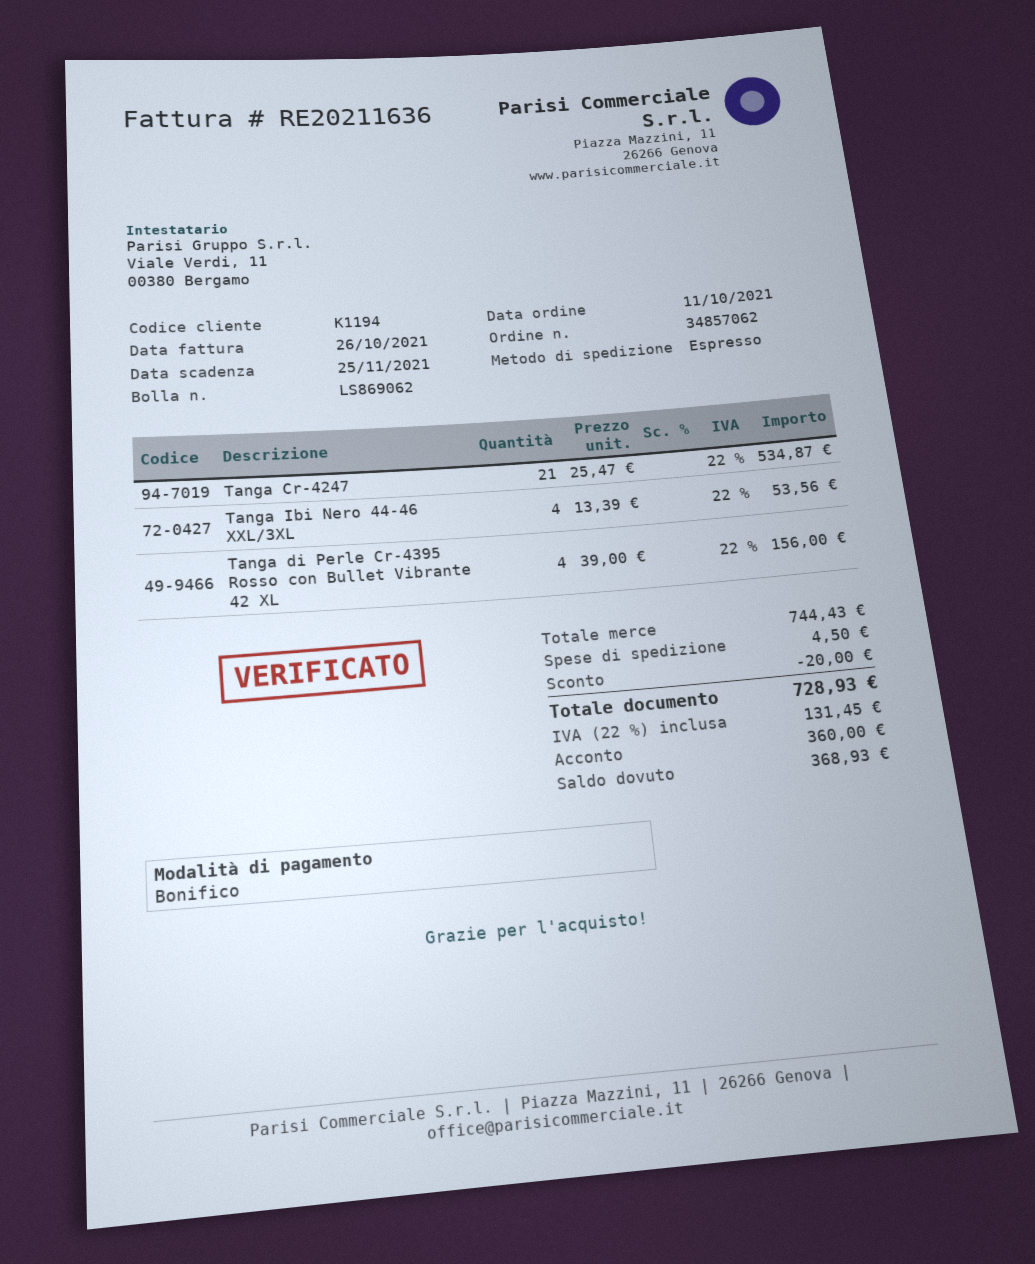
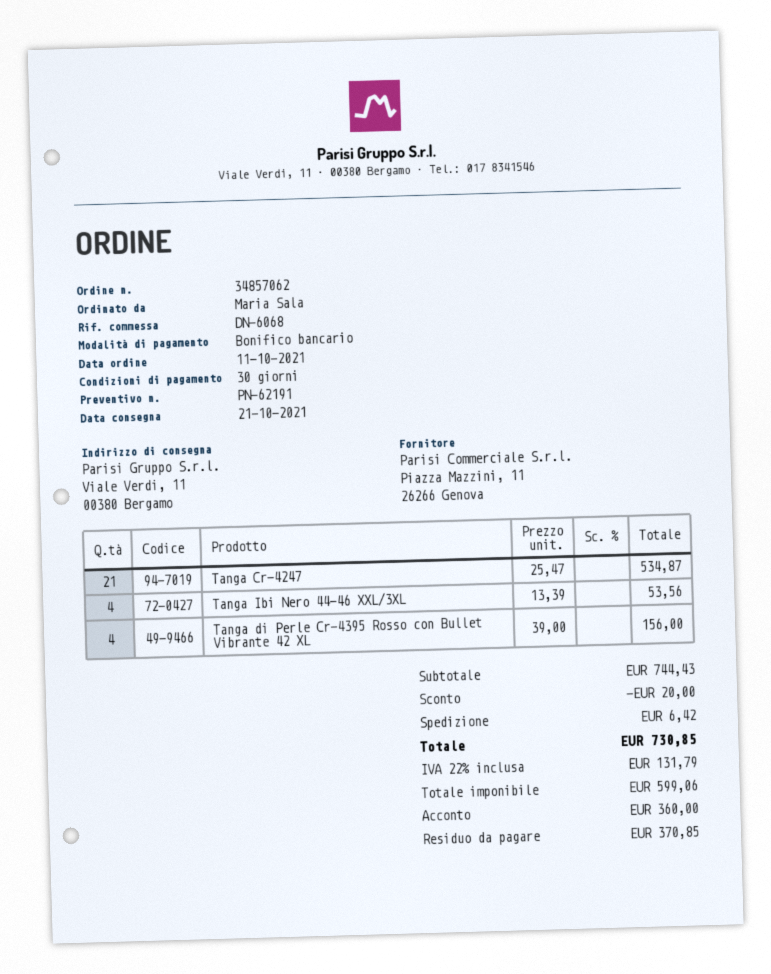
shipping: 4.50 -> 6.42
tax: 22% = 131.45 -> 22% = 131.79
total: 728.93 -> 730.85
balance: 368.93 -> 370.85

